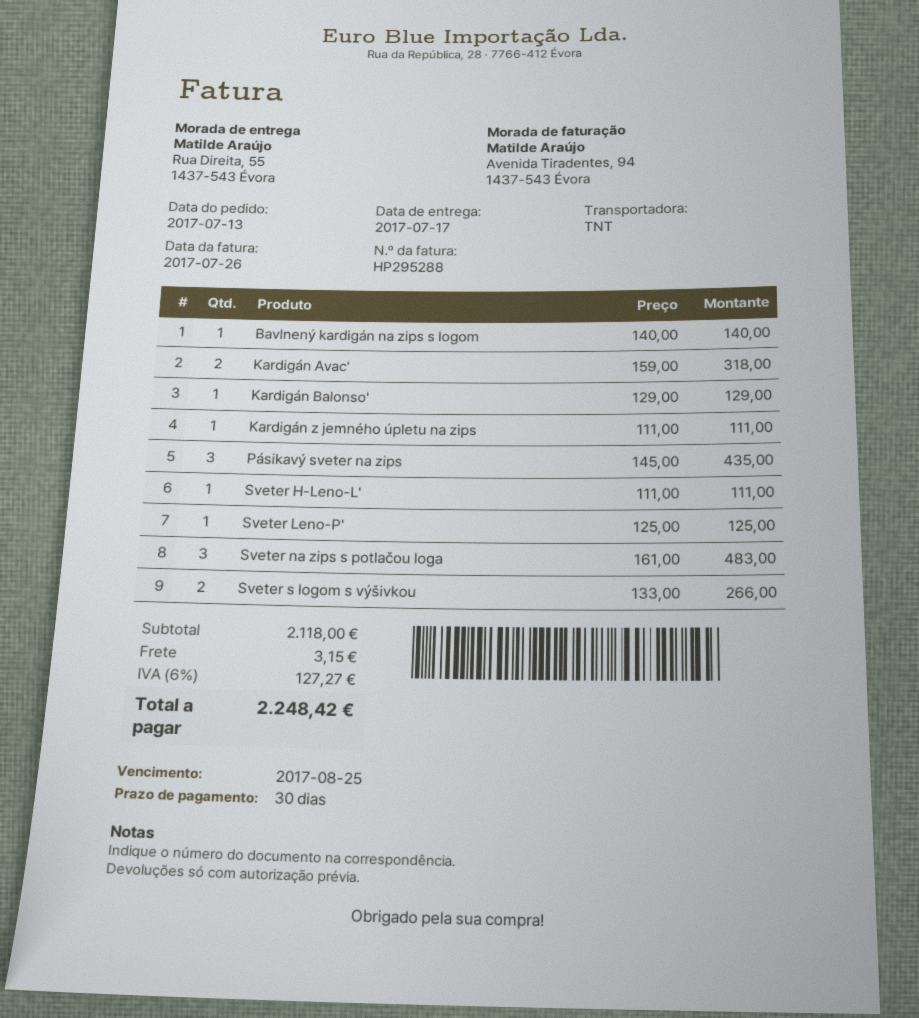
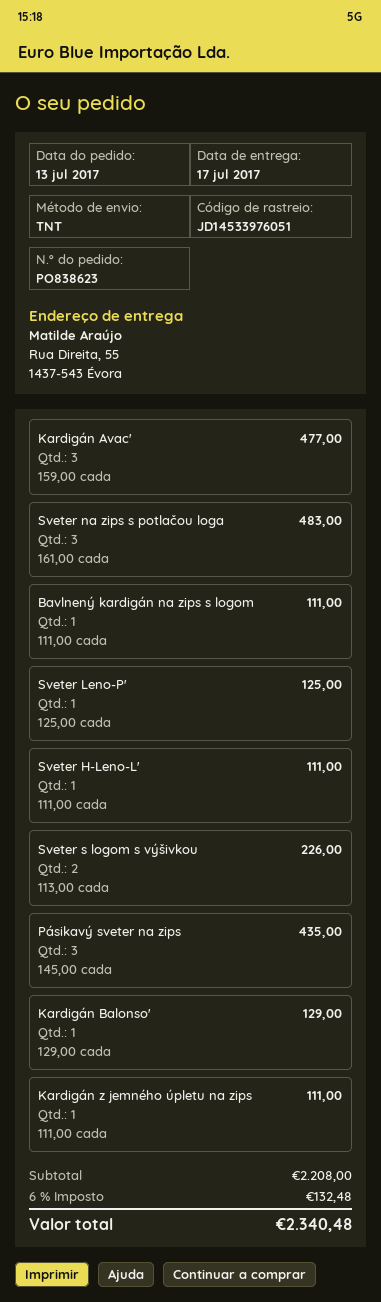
Bavlnený kardigán na zips s logom: 1 x 140.00 = 140.00 -> 1 x 111.00 = 111.00
Kardigán Avac': 2 x 159.00 = 318.00 -> 3 x 159.00 = 477.00
Sveter s logom s výšivkou: 2 x 133.00 = 266.00 -> 2 x 113.00 = 226.00
subtotal: 2118.00 -> 2208.00
shipping: 3.15 -> none
tax: 6% = 127.27 -> 6% = 132.48
total: 2248.42 -> 2340.48

